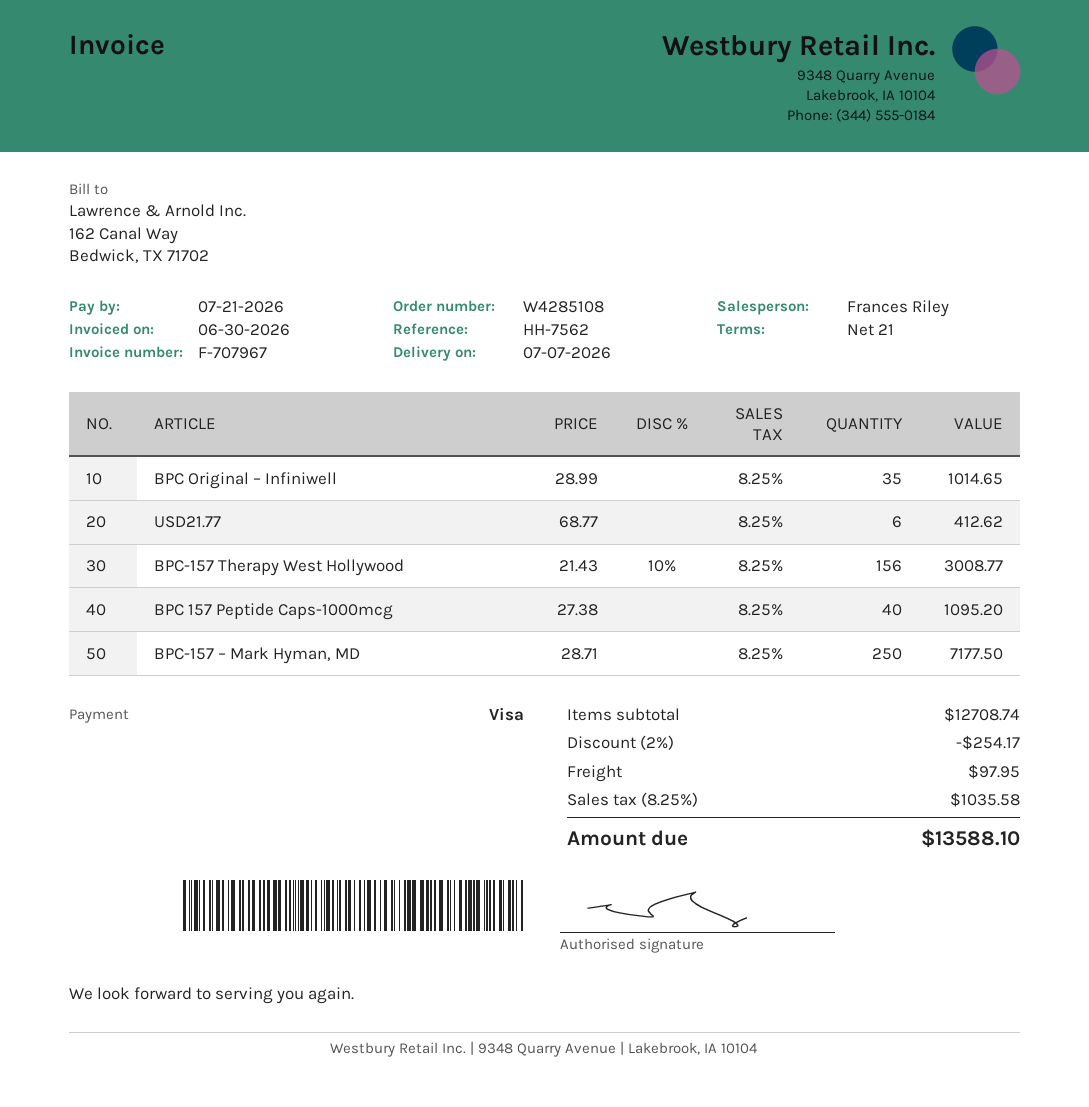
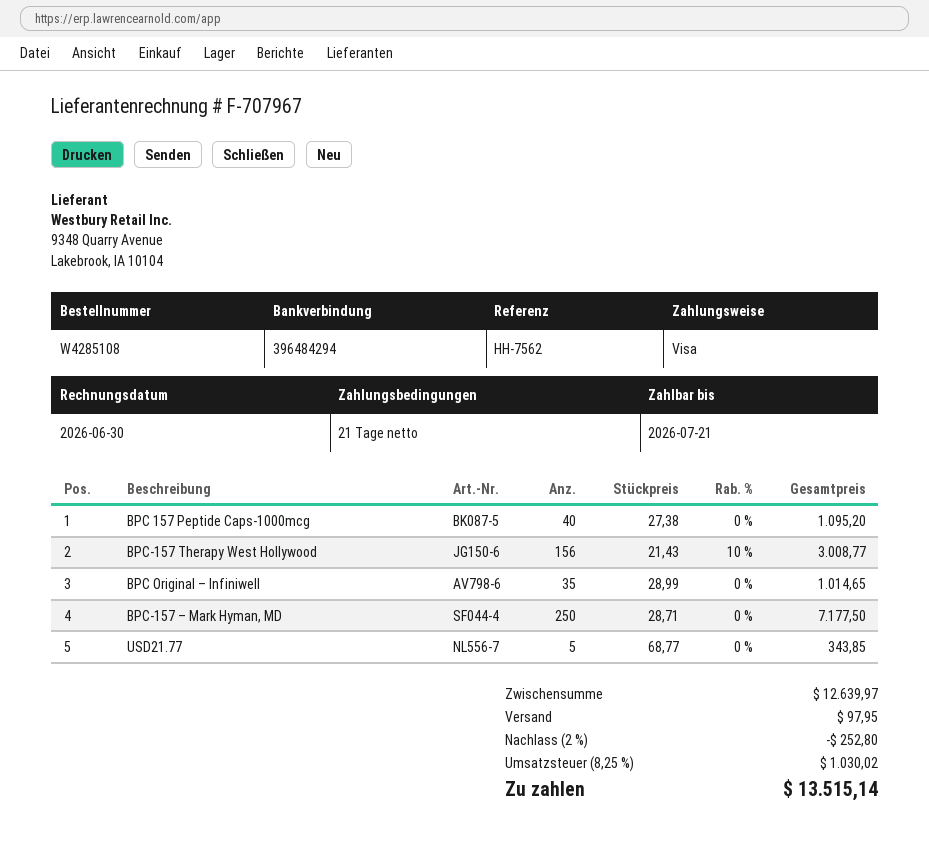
USD21.77: 6 x 68.77 = 412.62 -> 5 x 68.77 = 343.85
subtotal: 12708.74 -> 12639.97
discount: 2% = 254.17 -> 2% = 252.80
tax: 8.25% = 1035.58 -> 8.25% = 1030.02
total: 13588.10 -> 13515.14

